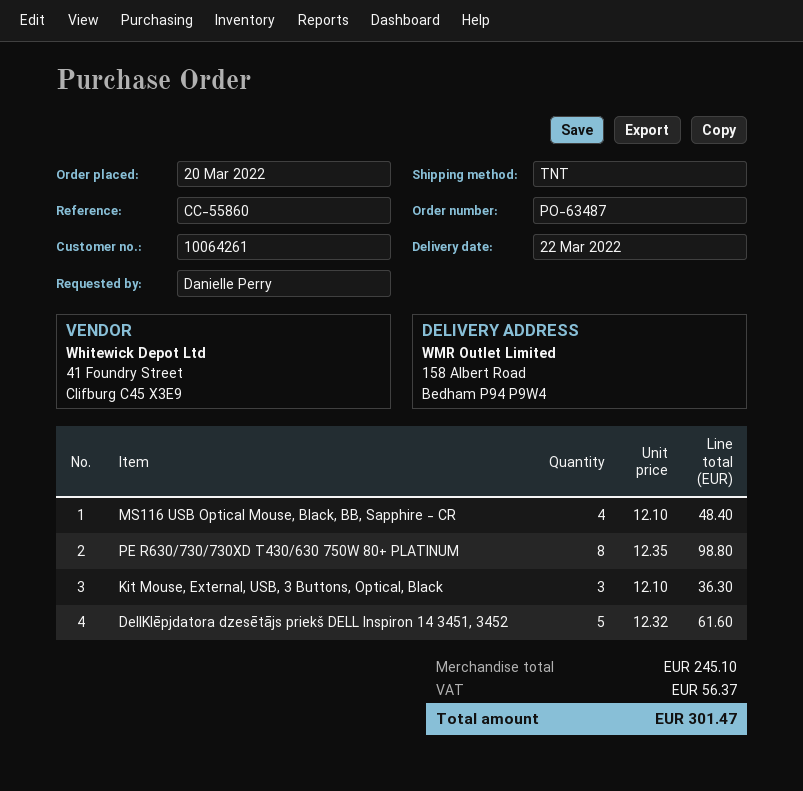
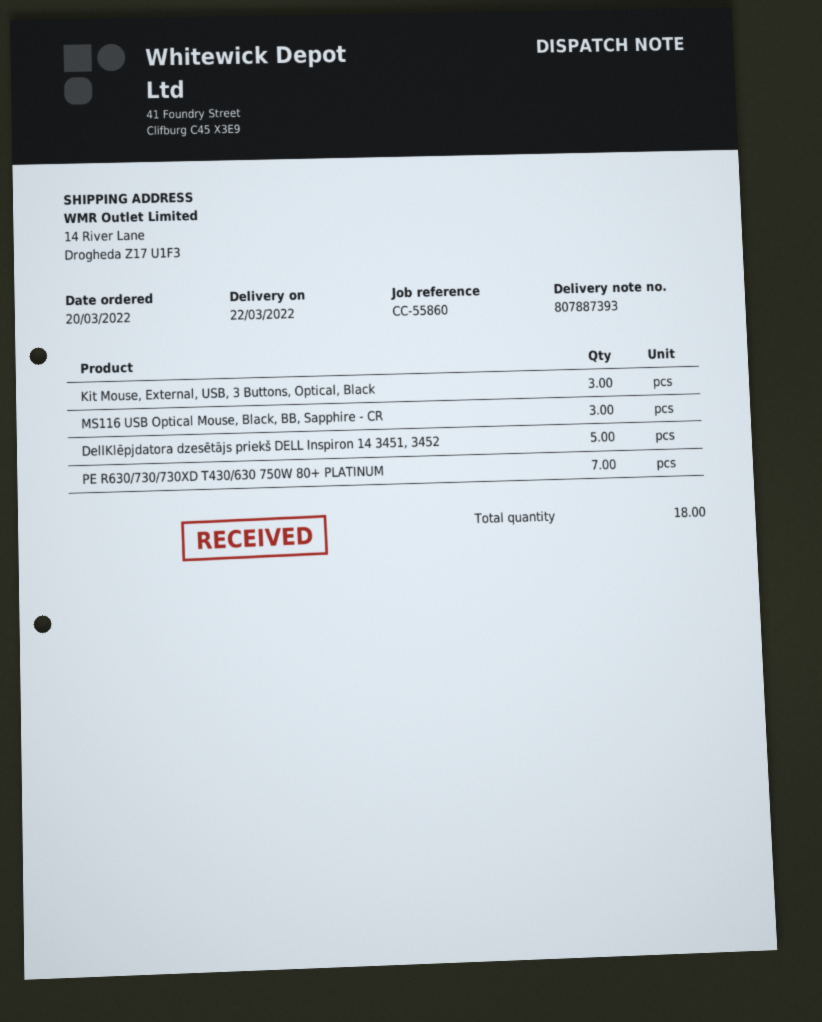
ship to: 158 Albert Road, Bedham P94 P9W4 -> 14 River Lane, Drogheda Z17 U1F3
MS116 USB Optical Mouse, Black, BB, Sapphire - CR: 4 -> 3
PE R630/730/730XD T430/630 750W 80+ PLATINUM: 8 -> 7

